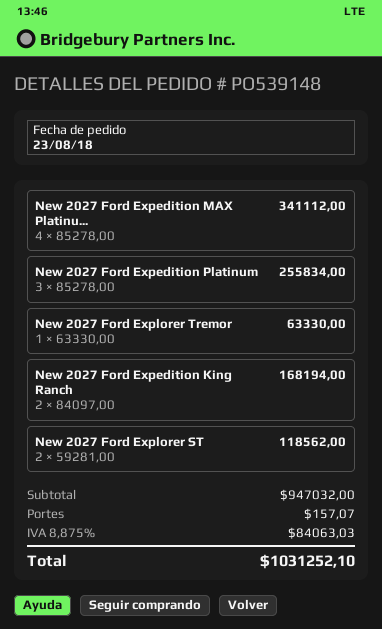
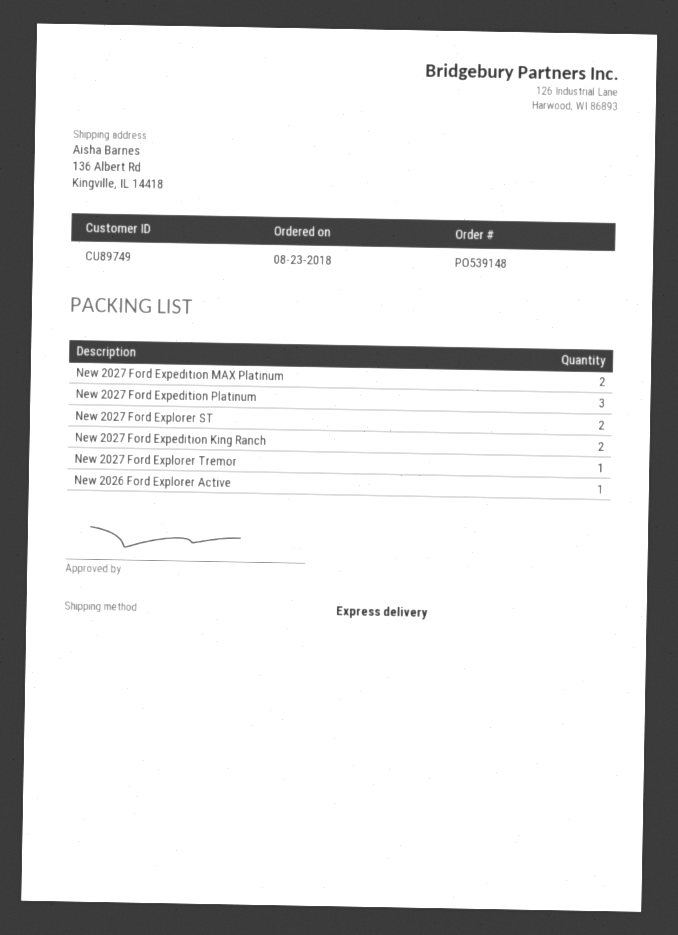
New 2027 Ford Expedition MAX Platinu...: 4 -> 2
New 2026 Ford Explorer Active: none -> 1

